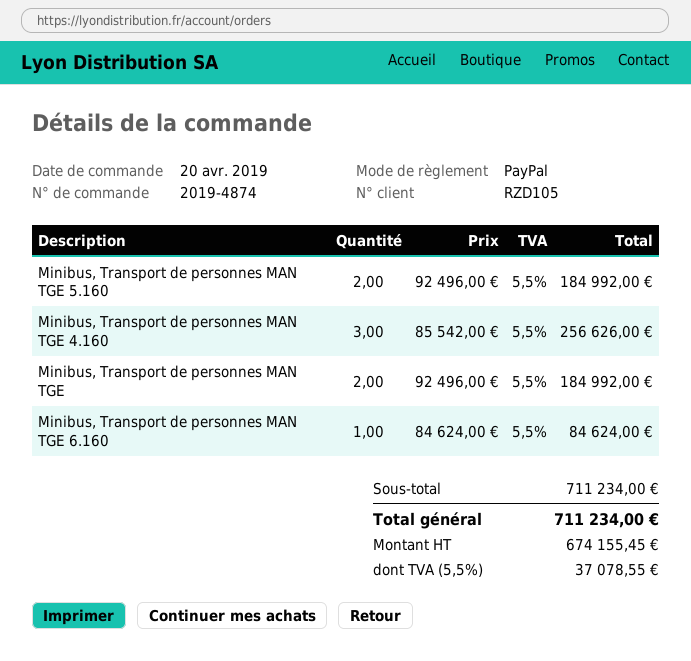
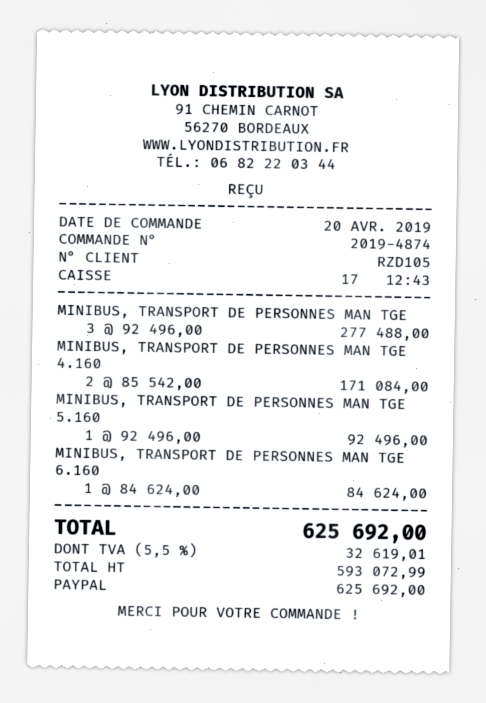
Minibus, Transport de personnes MAN TGE 5.160: 2 x 92496.00 = 184992.00 -> 1 x 92496.00 = 92496.00
Minibus, Transport de personnes MAN TGE 4.160: 3 x 85542.00 = 256626.00 -> 2 x 85542.00 = 171084.00
Minibus, Transport de personnes MAN TGE: 2 x 92496.00 = 184992.00 -> 3 x 92496.00 = 277488.00
net: 674155.45 -> 593072.99
tax: 5.5% = 37078.55 -> 5.5% = 32619.01
total: 711234.00 -> 625692.00

